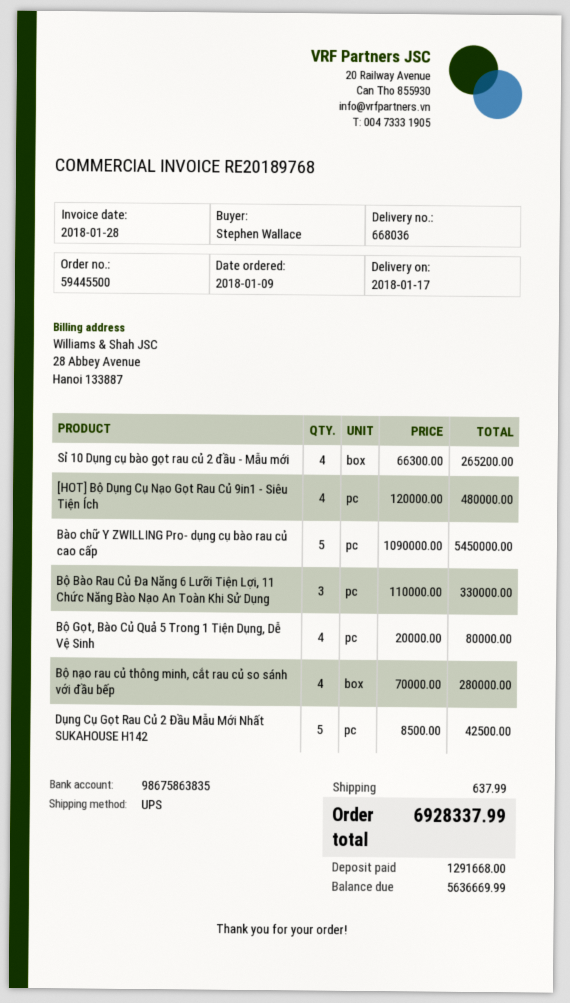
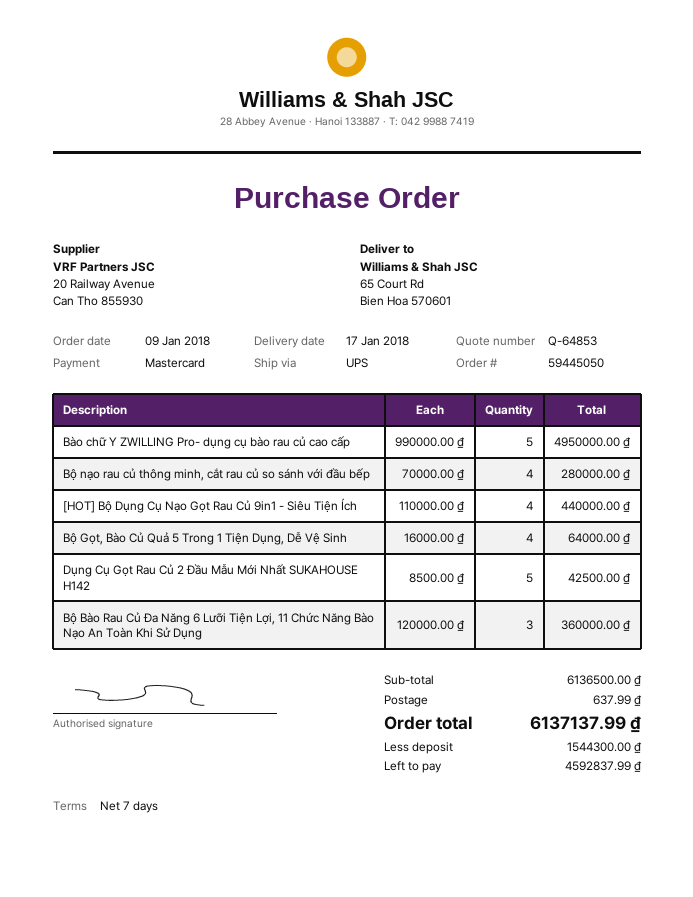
order number: 59445500 -> 59445050
Sỉ 10 Dụng cụ bào gọt rau củ 2 đầu - Mẫu mới: 4 x 66300.00 = 265200.00 -> none
[HOT] Bộ Dụng Cụ Nạo Gọt Rau Củ 9in1 - Siêu Tiện Ích: 4 x 120000.00 = 480000.00 -> 4 x 110000.00 = 440000.00
Bào chữ Y ZWILLING Pro- dụng cụ bào rau củ cao cấp: 5 x 1090000.00 = 5450000.00 -> 5 x 990000.00 = 4950000.00
Bộ Bào Rau Củ Đa Năng 6 Lưỡi Tiện Lợi, 11 Chức Năng Bào Nạo An Toàn Khi Sử Dụng: 3 x 110000.00 = 330000.00 -> 3 x 120000.00 = 360000.00
Bộ Gọt, Bào Củ Quả 5 Trong 1 Tiện Dụng, Dễ Vệ Sinh: 4 x 20000.00 = 80000.00 -> 4 x 16000.00 = 64000.00
total: 6928337.99 -> 6137137.99
deposit: 1291668.00 -> 1544300.00
balance: 5636669.99 -> 4592837.99

